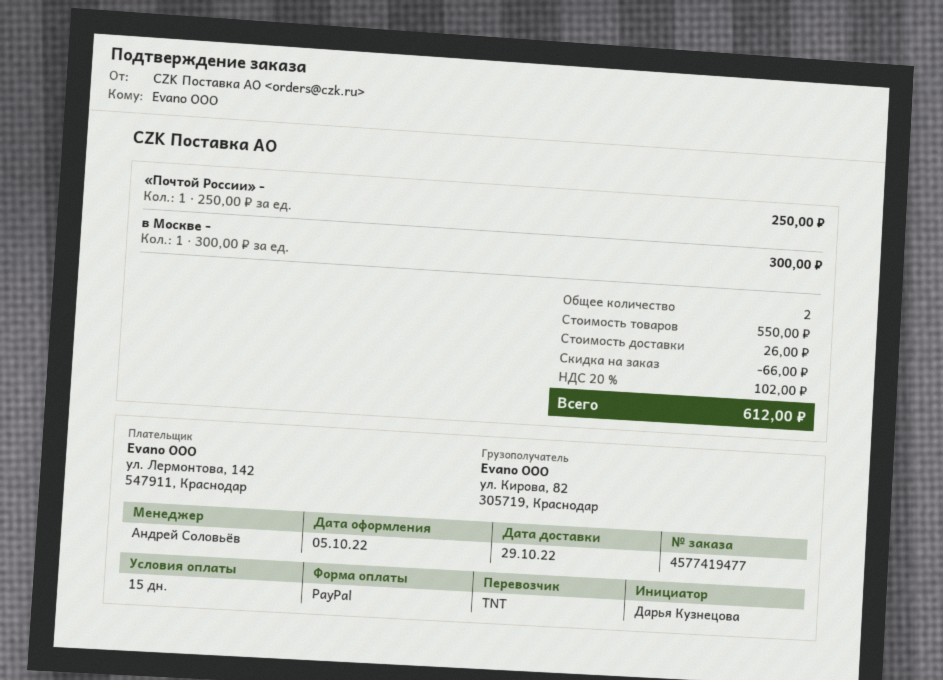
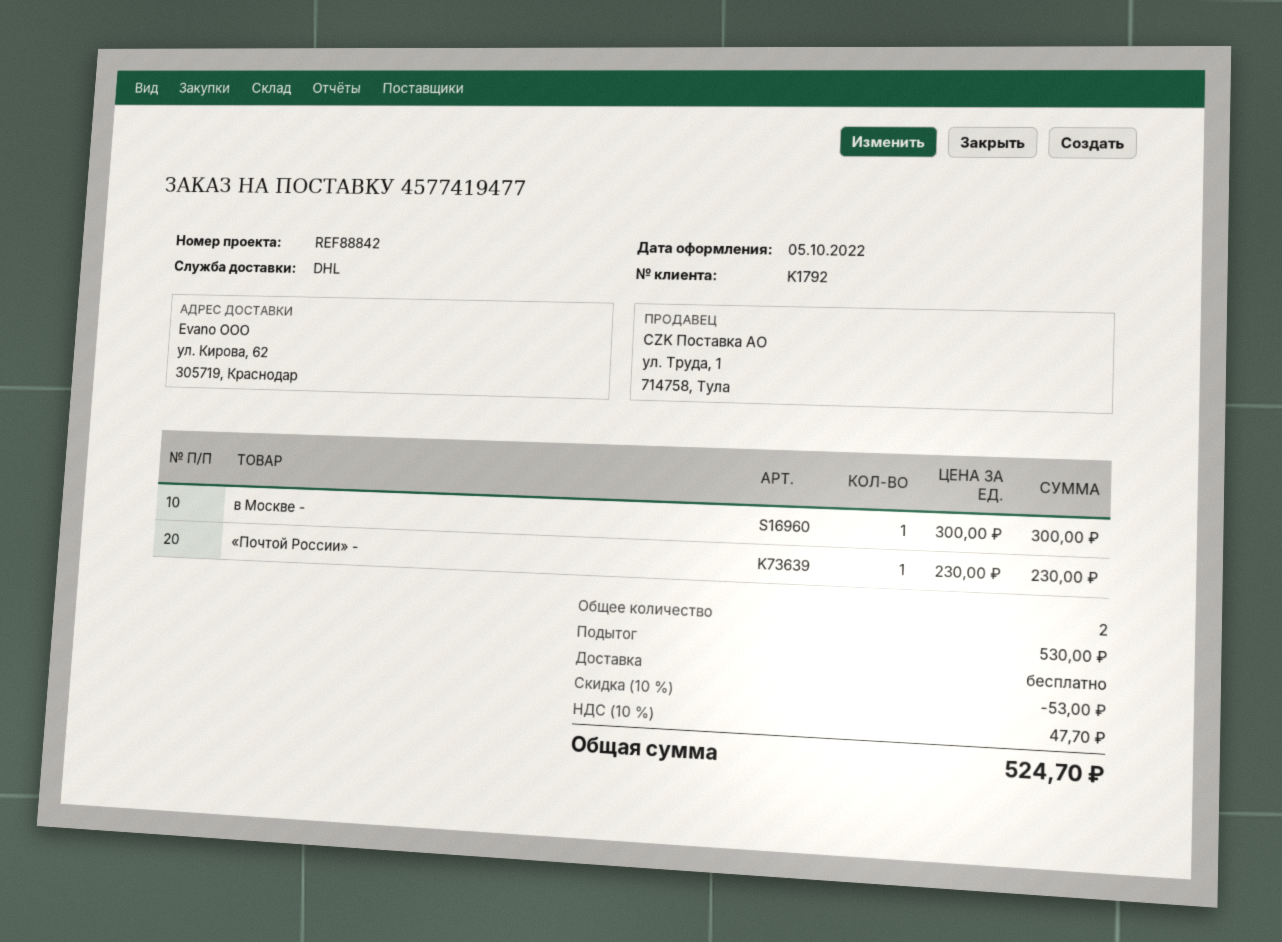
shipping method: TNT -> DHL
ship to: ул. Кирова, 82, 305719, Краснодар -> ул. Кирова, 62, 305719, Краснодар
«Почтой России» -: 1 x 250.00 = 250.00 -> 1 x 230.00 = 230.00
subtotal: 550.00 -> 530.00
discount: 66.00 -> 53.00
shipping: 26.00 -> 0.00
tax: 20% = 102.00 -> 10% = 47.70
total: 612.00 -> 524.70

